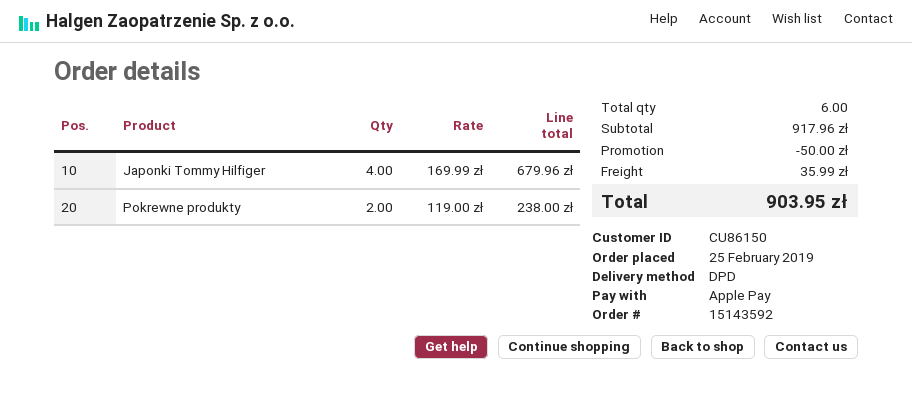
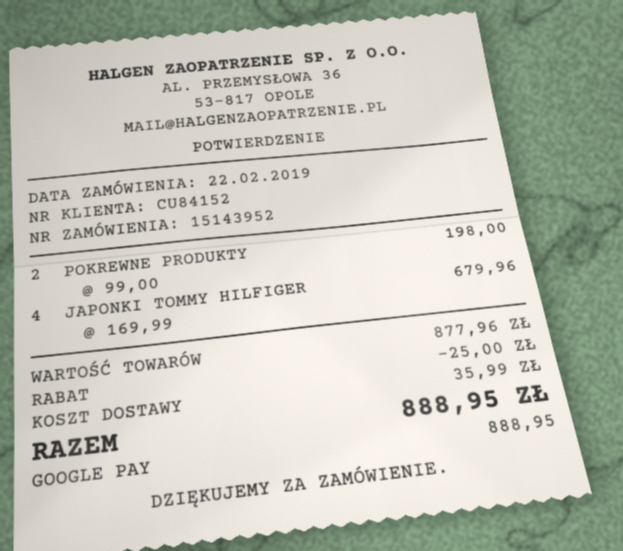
order number: 15143592 -> 15143952
order date: 2019-02-25 -> 2019-02-22
customer number: CU86150 -> CU84152
payment method: Apple Pay -> Google Pay
Pokrewne produkty: 2 x 119.00 = 238.00 -> 2 x 99.00 = 198.00
subtotal: 917.96 -> 877.96
discount: 50.00 -> 25.00
total: 903.95 -> 888.95

